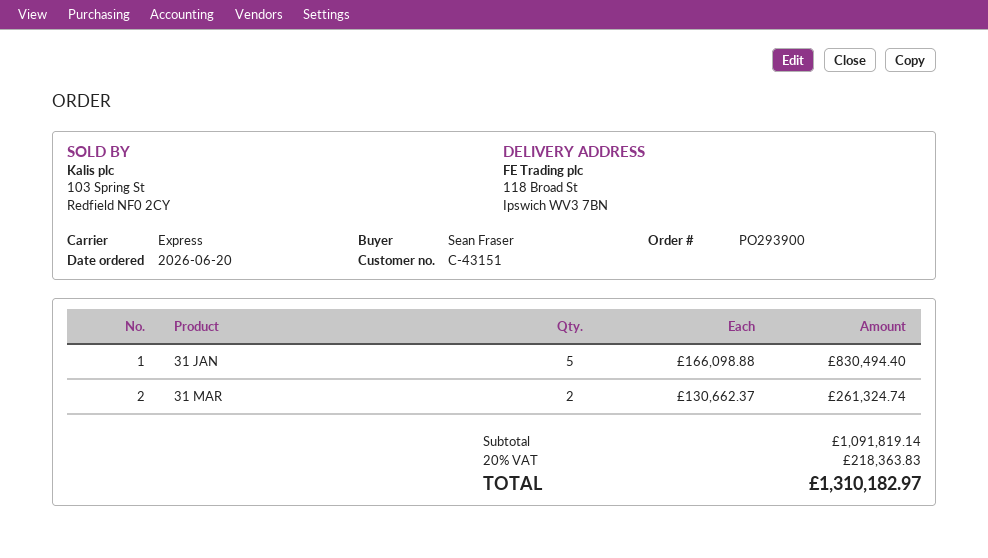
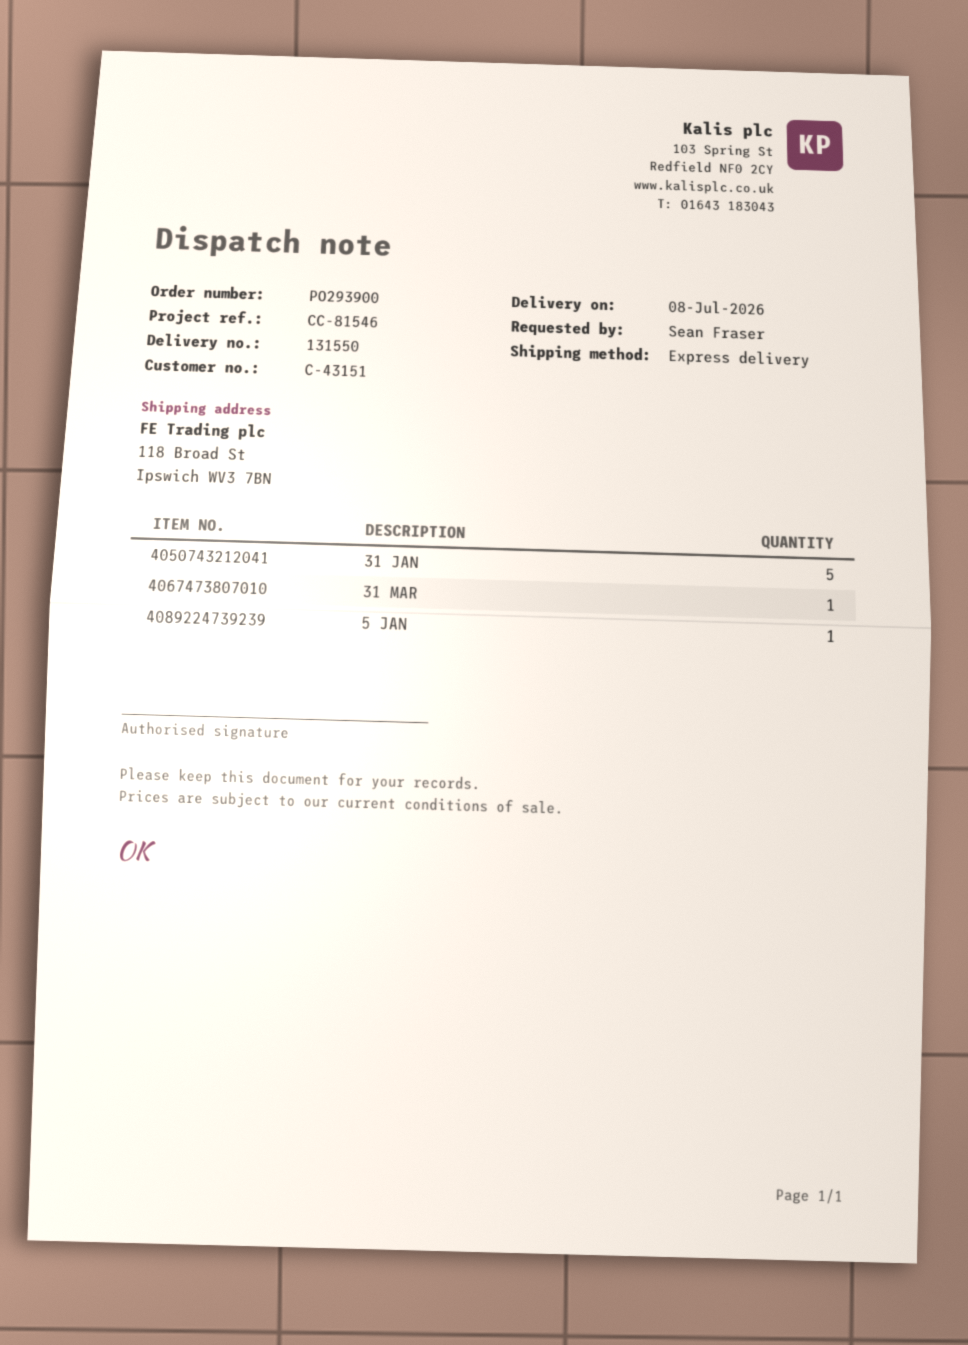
31 MAR: 2 -> 1
5 JAN: none -> 1

